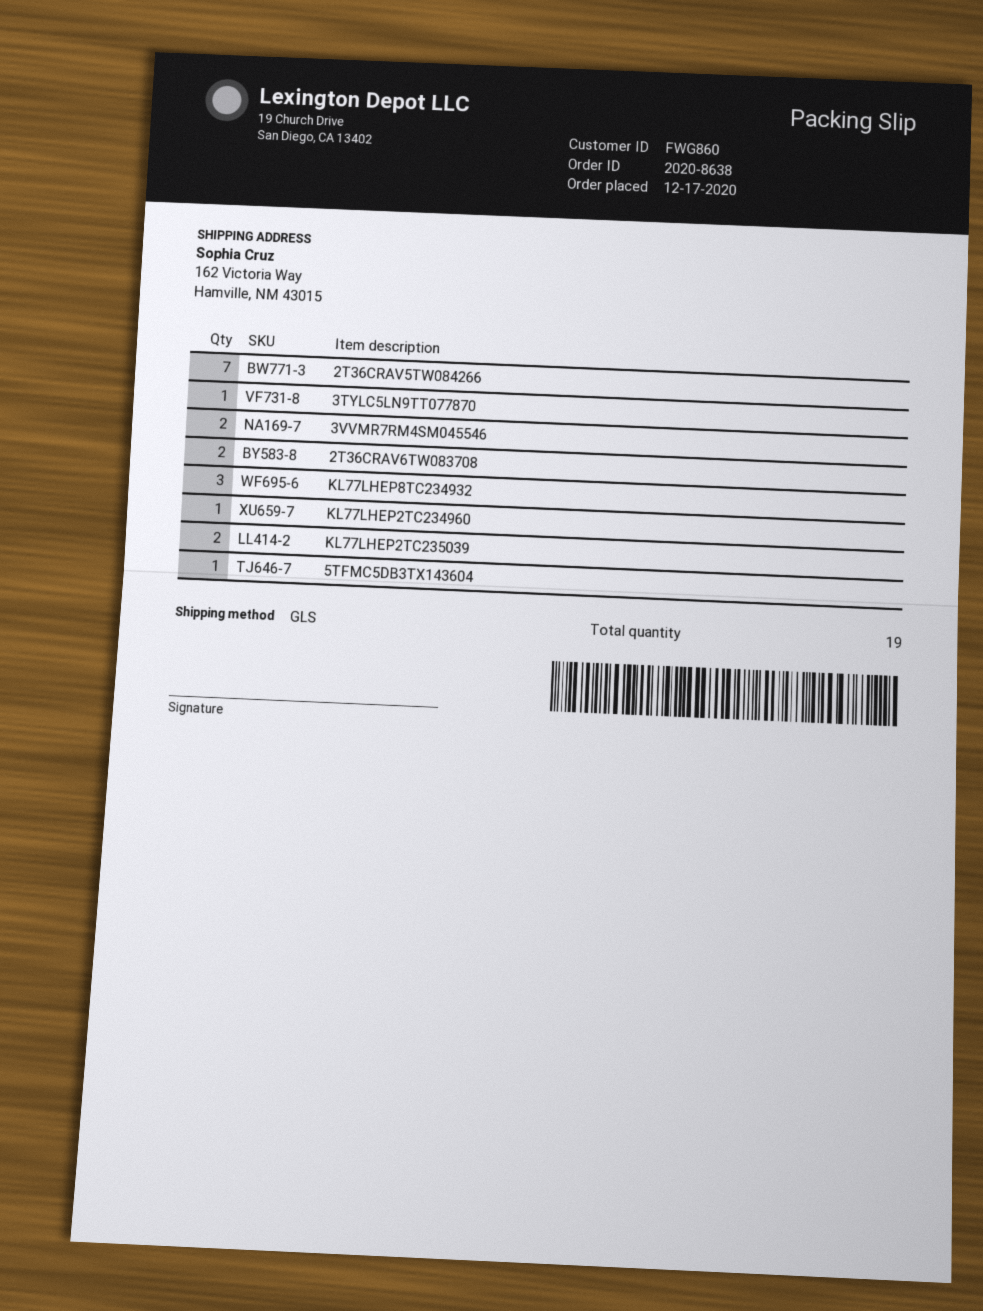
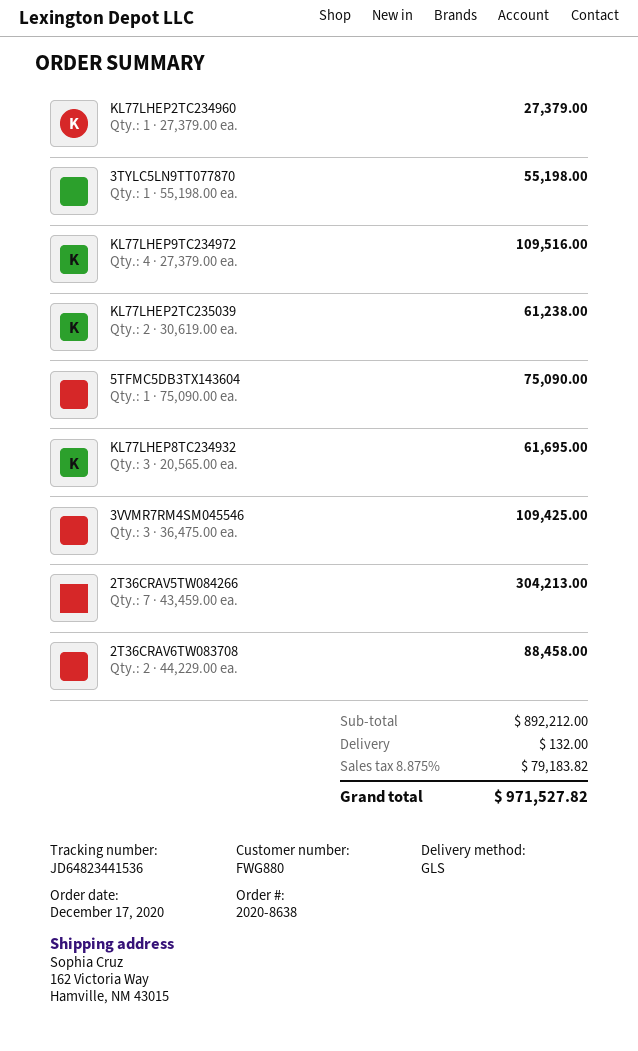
customer number: FWG860 -> FWG880
3VVMR7RM4SM045546: 2 -> 3
KL77LHEP9TC234972: none -> 4

